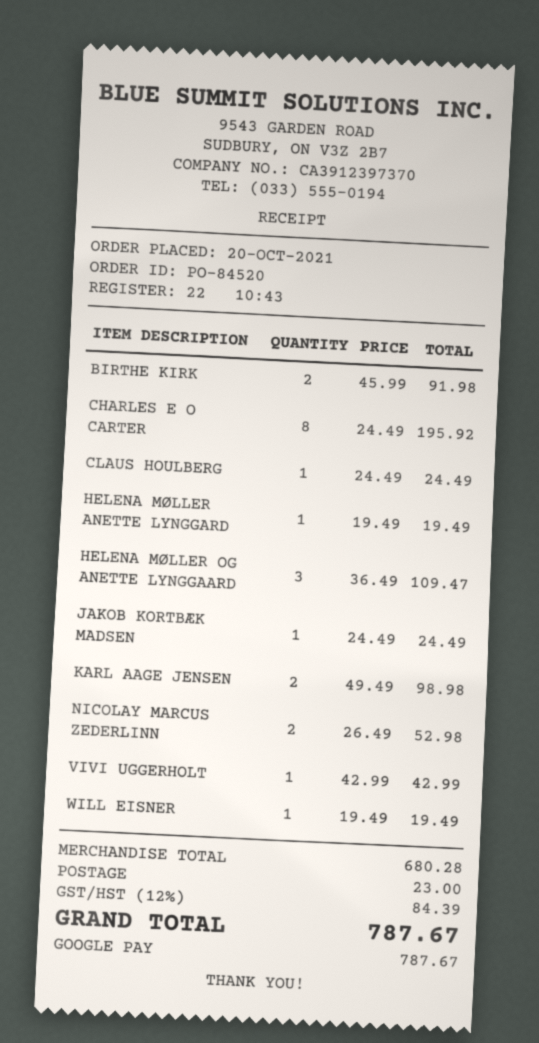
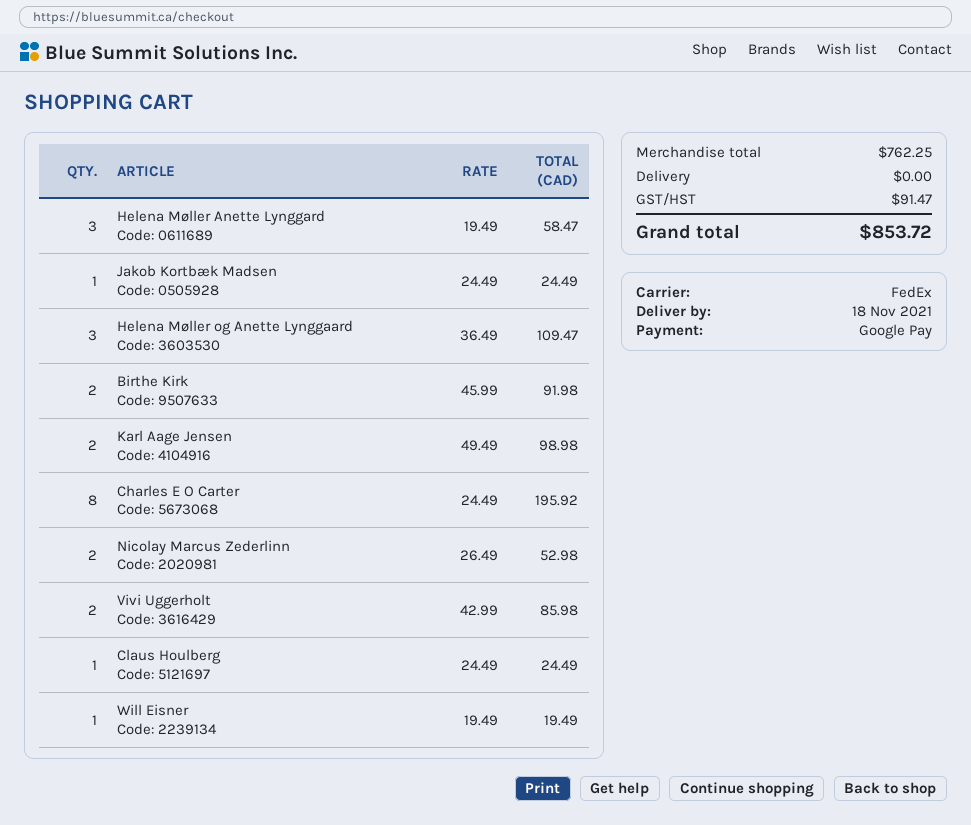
HELENA MØLLER ANETTE LYNGGARD: 1 x 19.49 = 19.49 -> 3 x 19.49 = 58.47
VIVI UGGERHOLT: 1 x 42.99 = 42.99 -> 2 x 42.99 = 85.98
subtotal: 680.28 -> 762.25
shipping: 23.00 -> 0.00
tax: 84.39 -> 91.47
total: 787.67 -> 853.72

